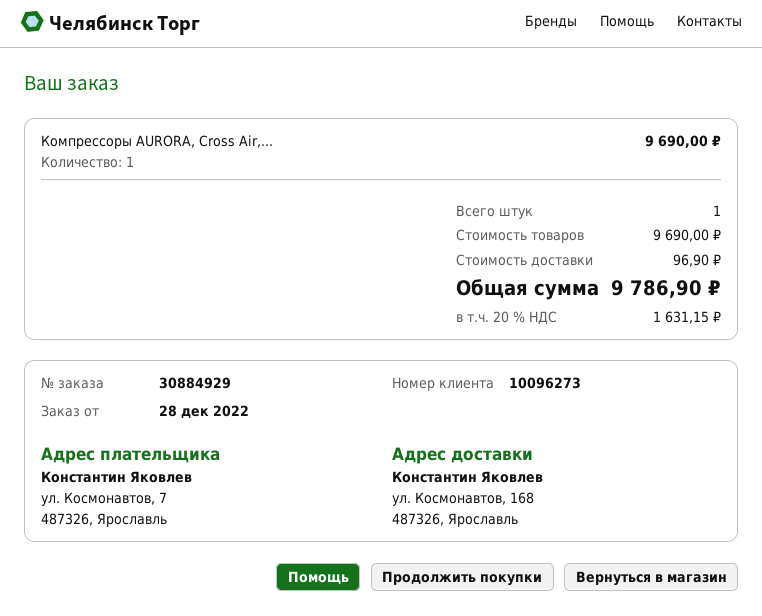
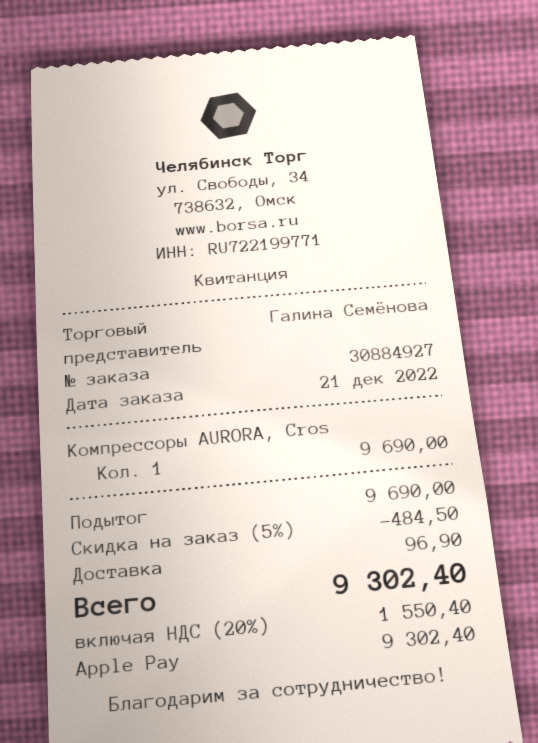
order number: 30884929 -> 30884927
order date: 2022-12-28 -> 2022-12-21
discount: none -> 5% = 484.50
tax: 20% = 1631.15 -> 20% = 1550.40
total: 9786.90 -> 9302.40

